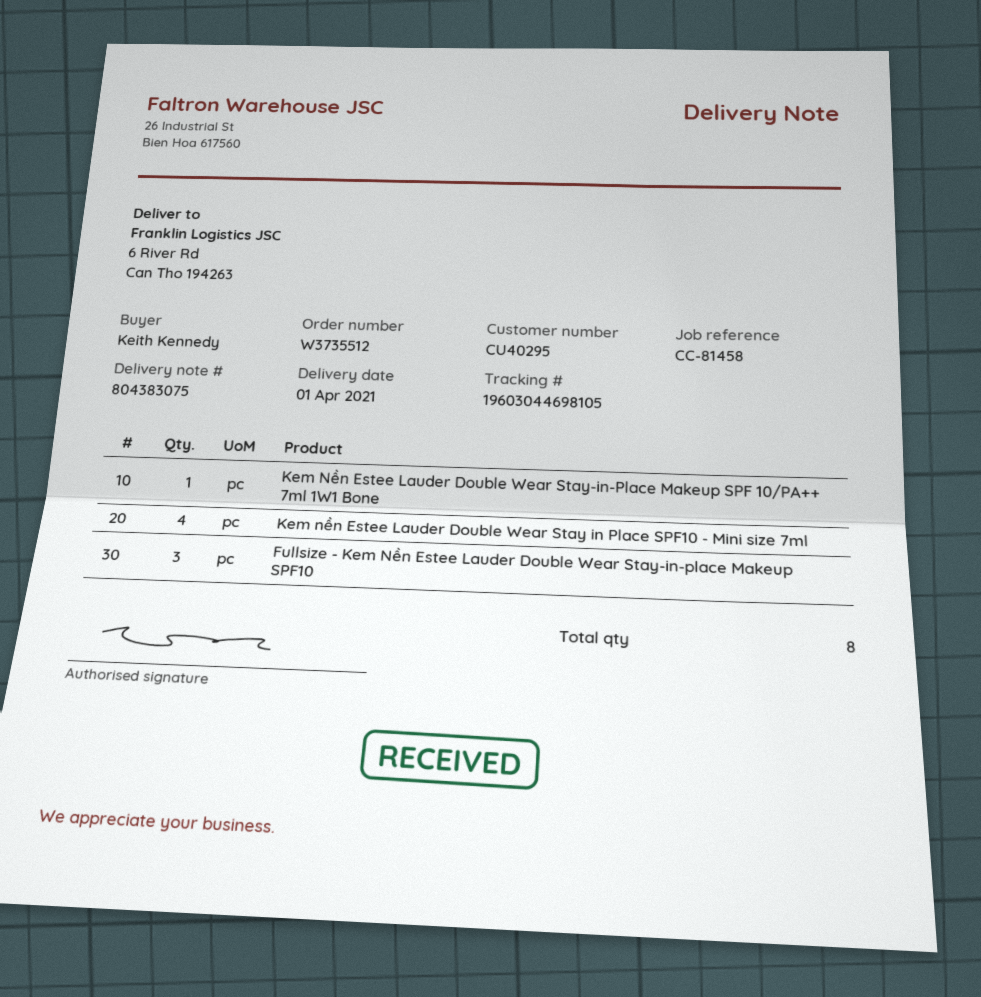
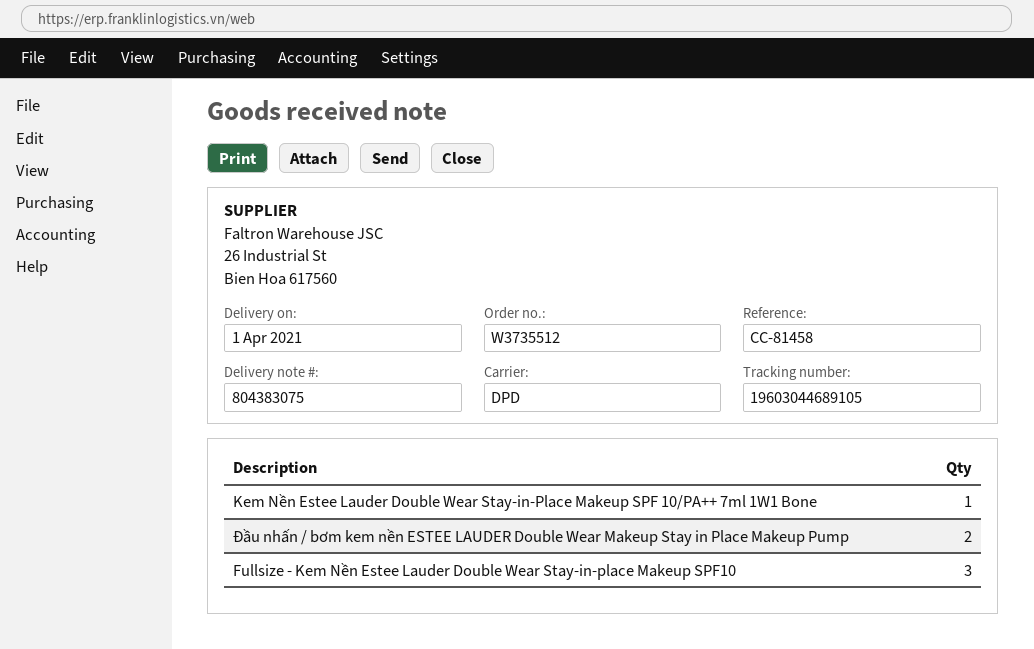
tracking number: 19603044698105 -> 19603044689105
Kem nền Estee Lauder Double Wear Stay in Place SPF10 - Mini size 7ml: 4 -> none
Đầu nhấn / bơm kem nền ESTEE LAUDER Double Wear Makeup Stay in Place Makeup Pump: none -> 2

